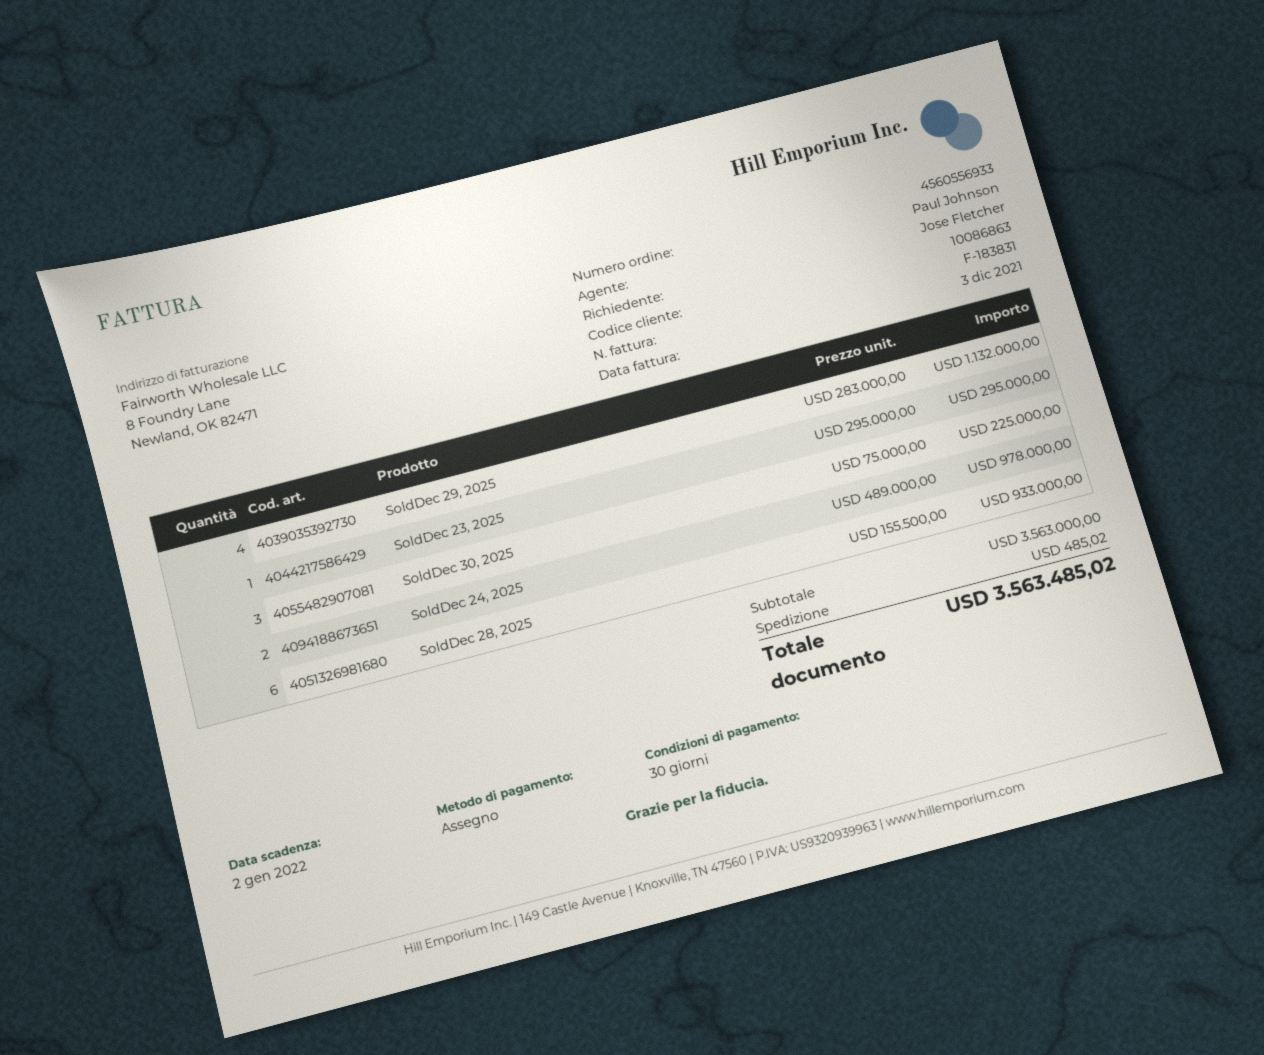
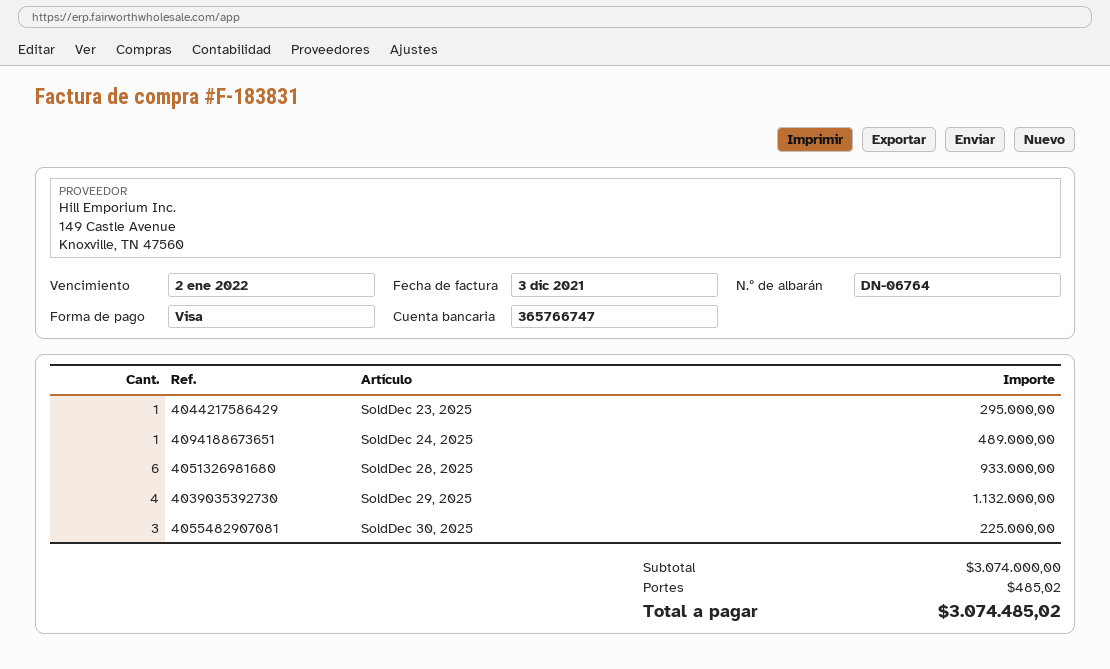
payment method: cheque -> Visa
SoldDec 24, 2025: 2 for 978000.00 -> 1 for 489000.00
subtotal: 3563000.00 -> 3074000.00
total: 3563485.02 -> 3074485.02

